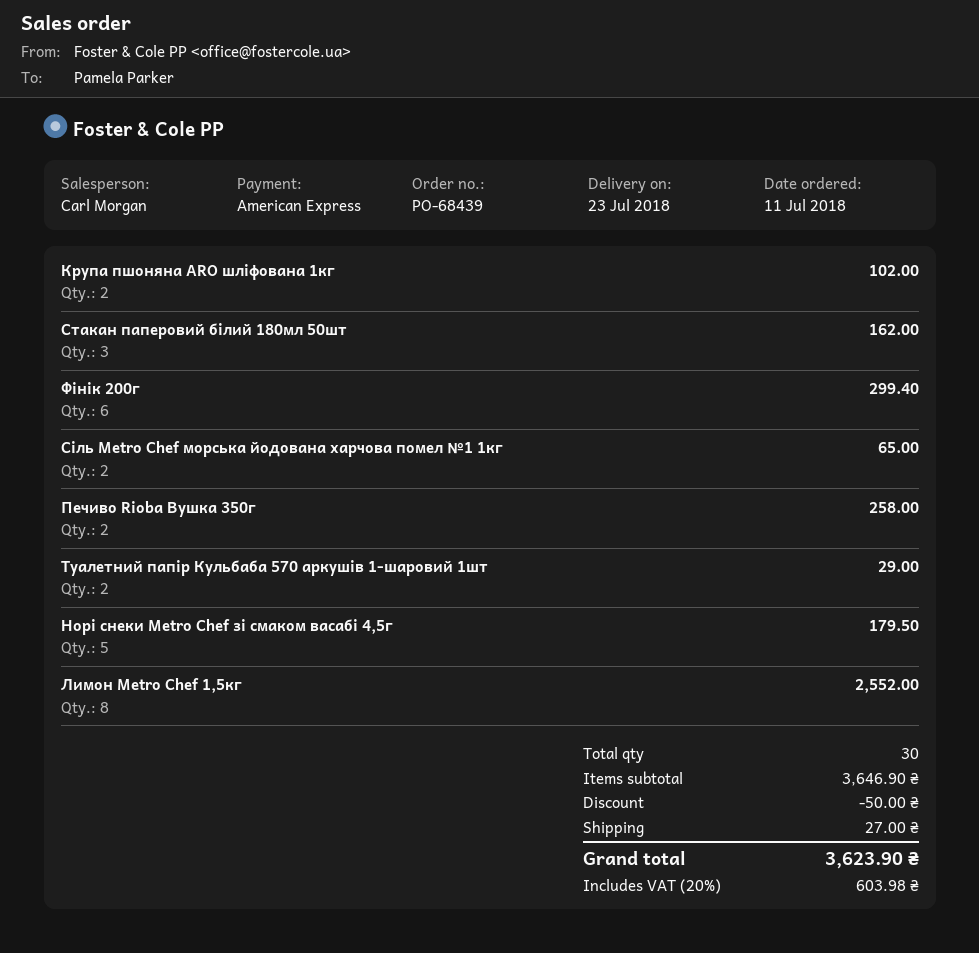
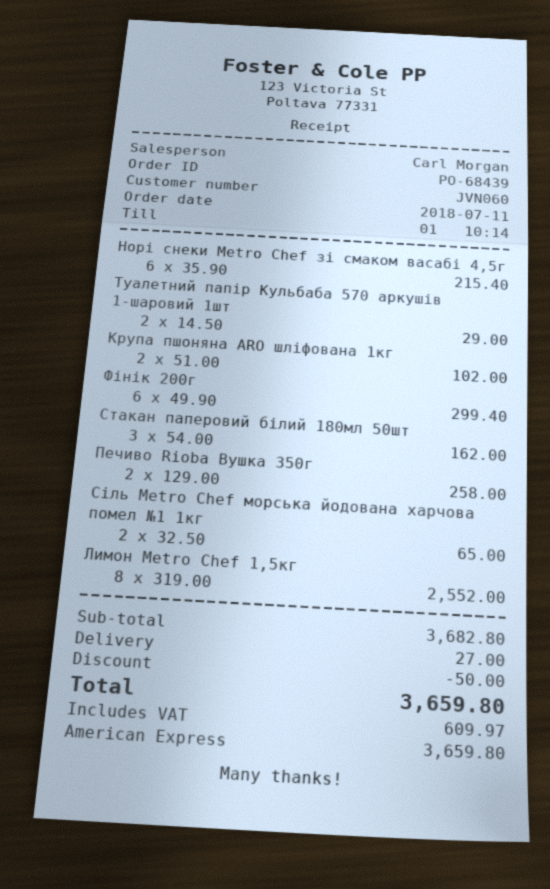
Норі снеки Metro Chef зі смаком васабі 4,5г: 5 for 179.50 -> 6 for 215.40
subtotal: 3646.90 -> 3682.80
tax: 603.98 -> 609.97
total: 3623.90 -> 3659.80

